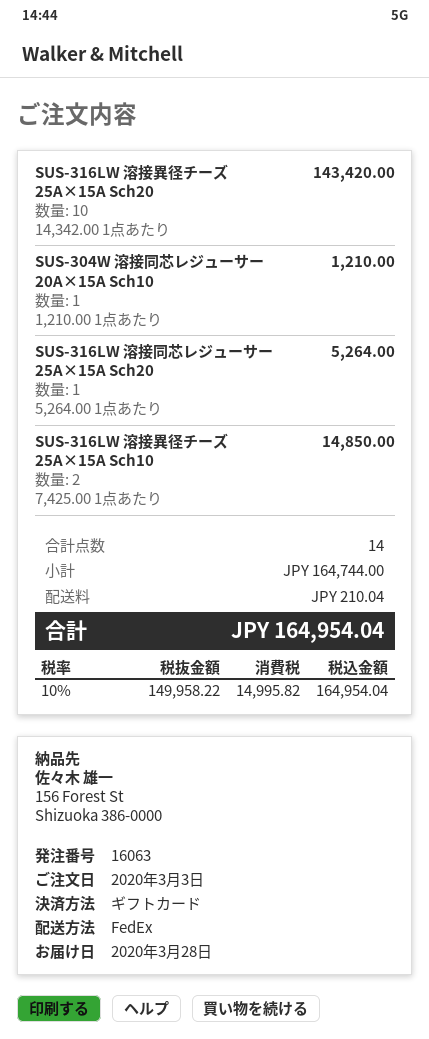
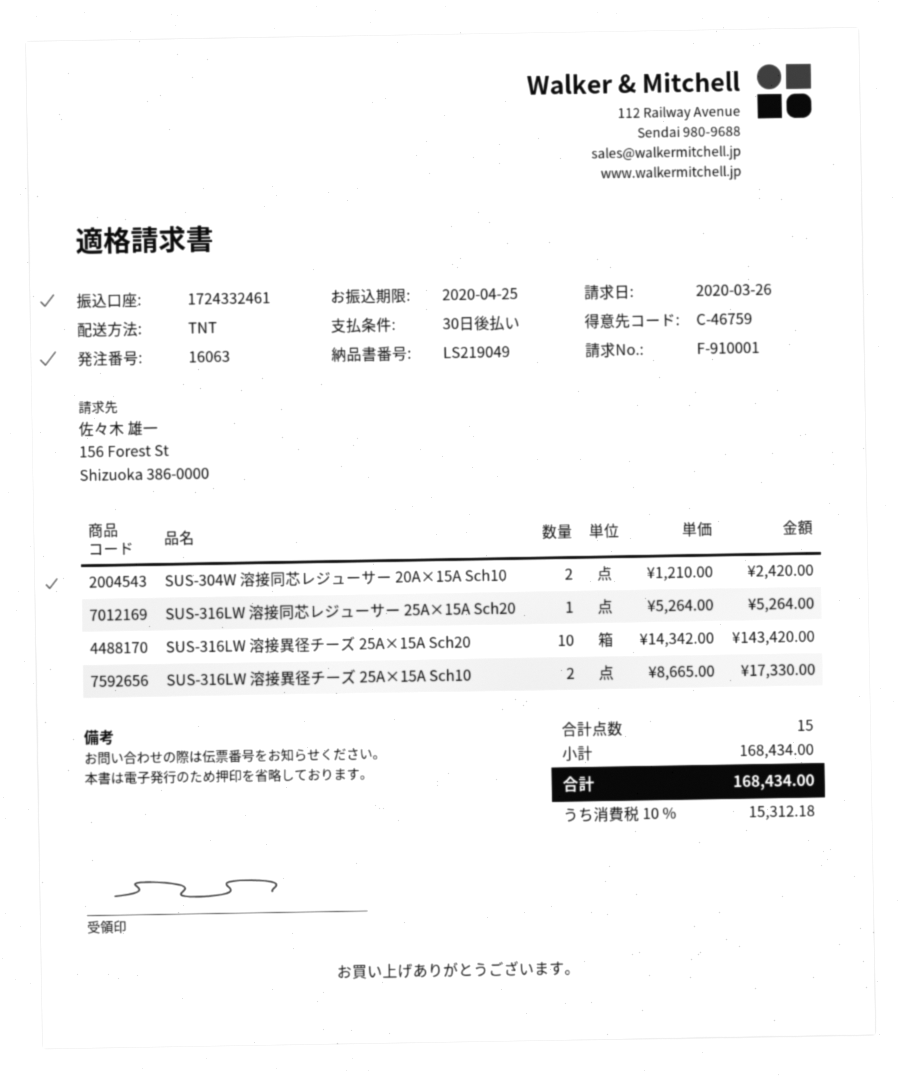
shipping method: FedEx -> TNT
SUS-304W 溶接同芯レジューサー 20A×15A Sch10: 1 x 1210.00 = 1210.00 -> 2 x 1210.00 = 2420.00
SUS-316LW 溶接異径チーズ 25A×15A Sch10: 2 x 7425.00 = 14850.00 -> 2 x 8665.00 = 17330.00
total quantity: 14 -> 15
subtotal: 164744.00 -> 168434.00
shipping: 210.04 -> none
tax: 10% = 14995.82 -> 10% = 15312.18
total: 164954.04 -> 168434.00

